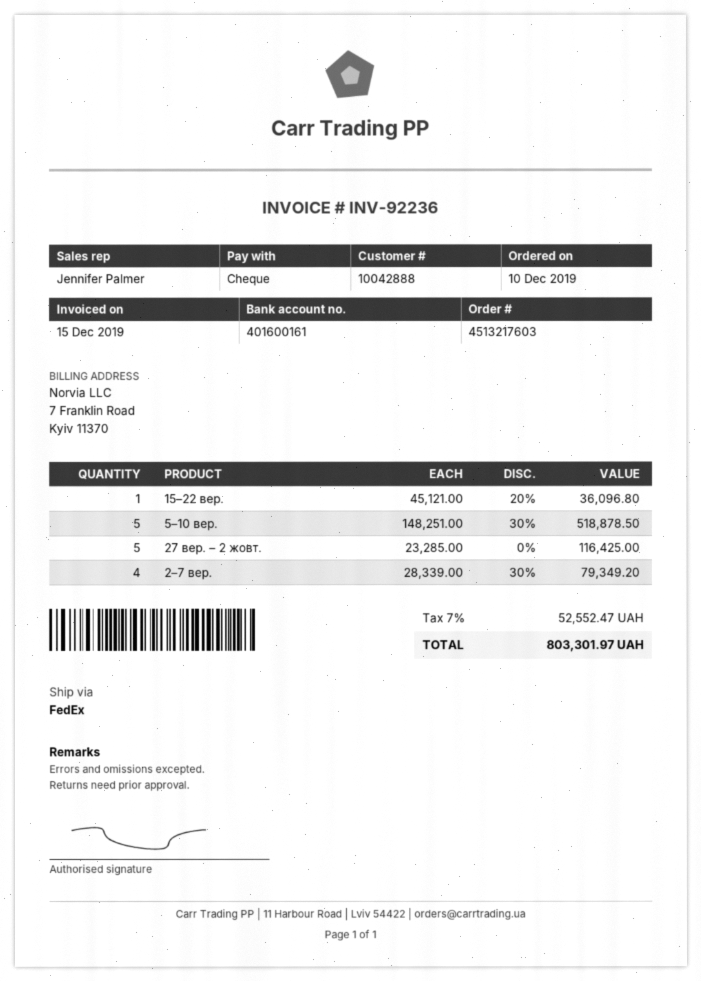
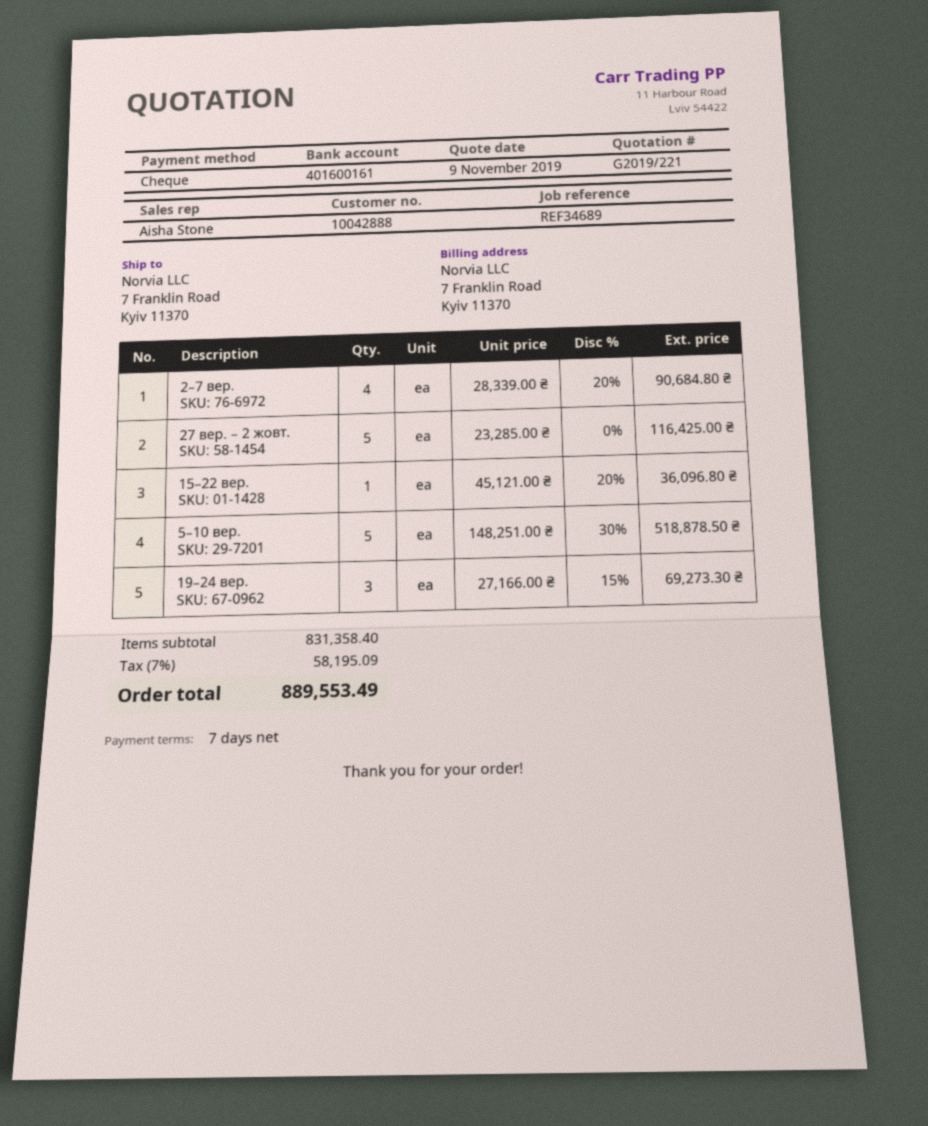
sales rep: Jennifer Palmer -> Aisha Stone
2–7 вер.: 4 x 28339.00 - 30% = 79349.20 -> 4 x 28339.00 - 20% = 90684.80
19–24 вер.: none -> 3 x 27166.00 - 15% = 69273.30
tax: 7% = 52552.47 -> 7% = 58195.09
total: 803301.97 -> 889553.49

